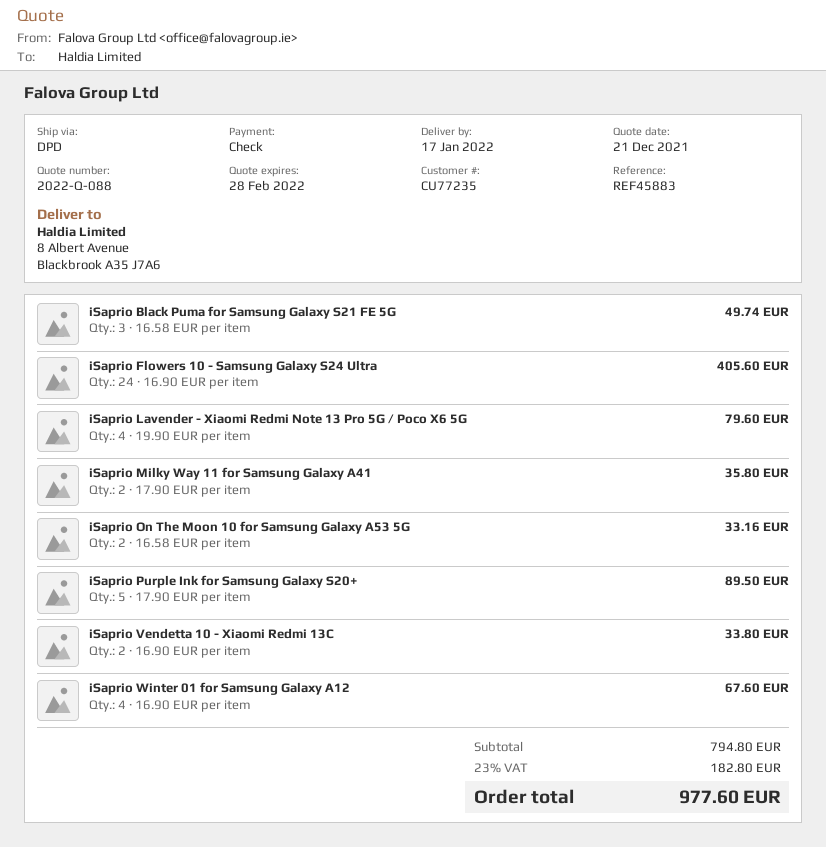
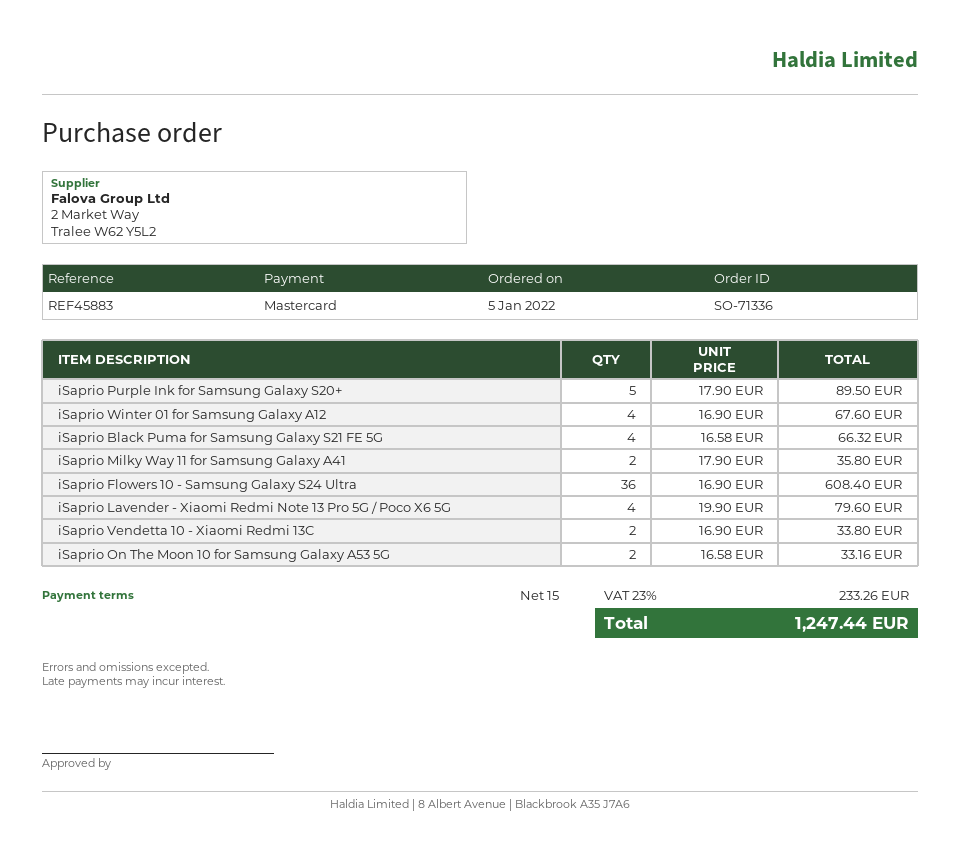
payment method: cheque -> Mastercard
iSaprio Black Puma for Samsung Galaxy S21 FE 5G: 3 x 16.58 = 49.74 -> 4 x 16.58 = 66.32
iSaprio Flowers 10 - Samsung Galaxy S24 Ultra: 24 x 16.90 = 405.60 -> 36 x 16.90 = 608.40
tax: 23% = 182.80 -> 23% = 233.26
total: 977.60 -> 1247.44

